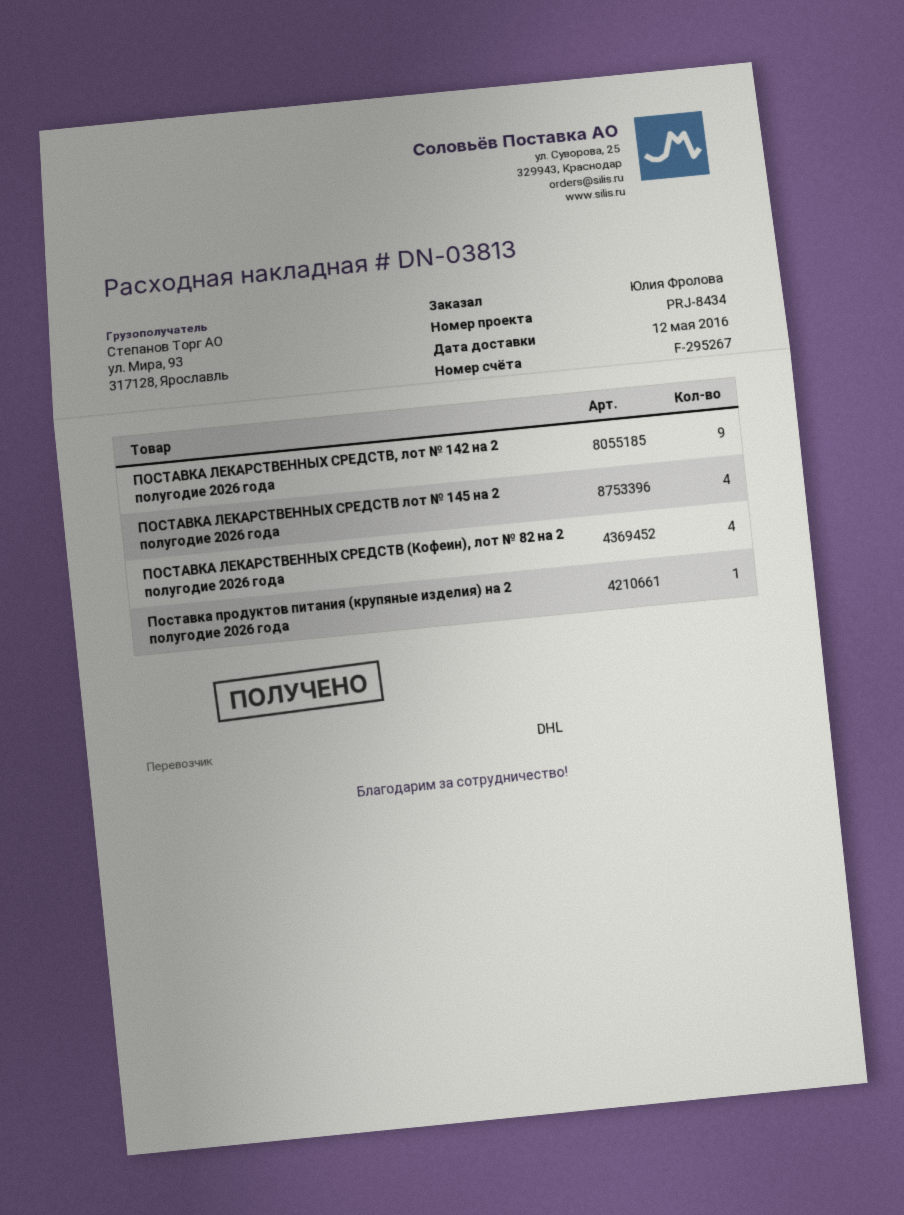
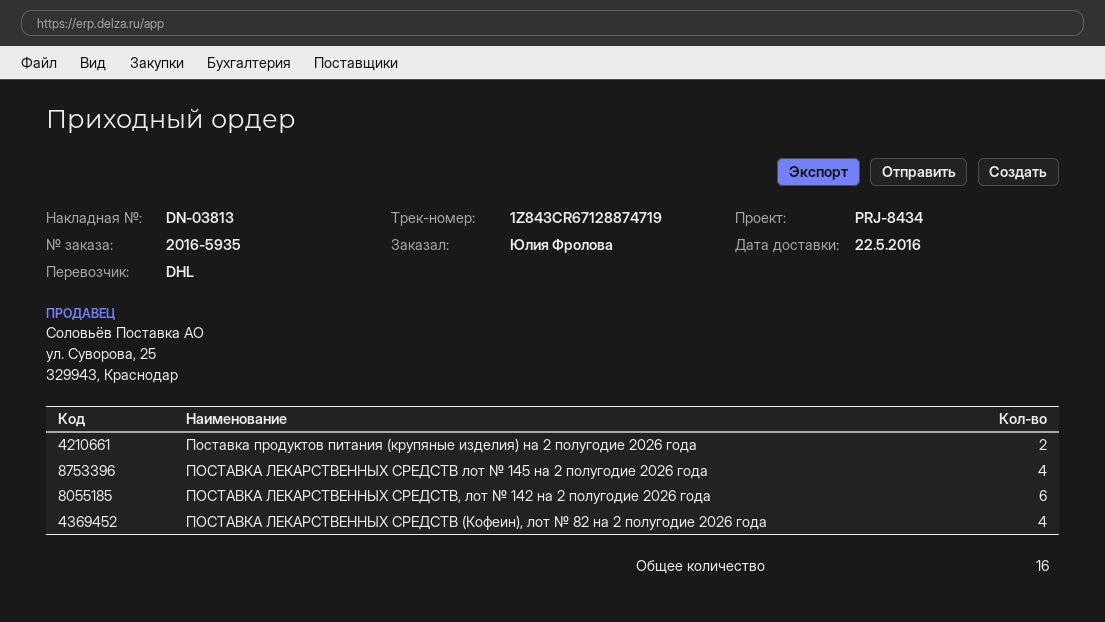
delivery date: 2016-05-12 -> 2016-05-22
ПОСТАВКА ЛЕКАРСТВЕННЫХ СРЕДСТВ, лот № 142 на 2 полугодие 2026 года: 9 -> 6
Поставка продуктов питания (крупяные изделия) на 2 полугодие 2026 года: 1 -> 2

